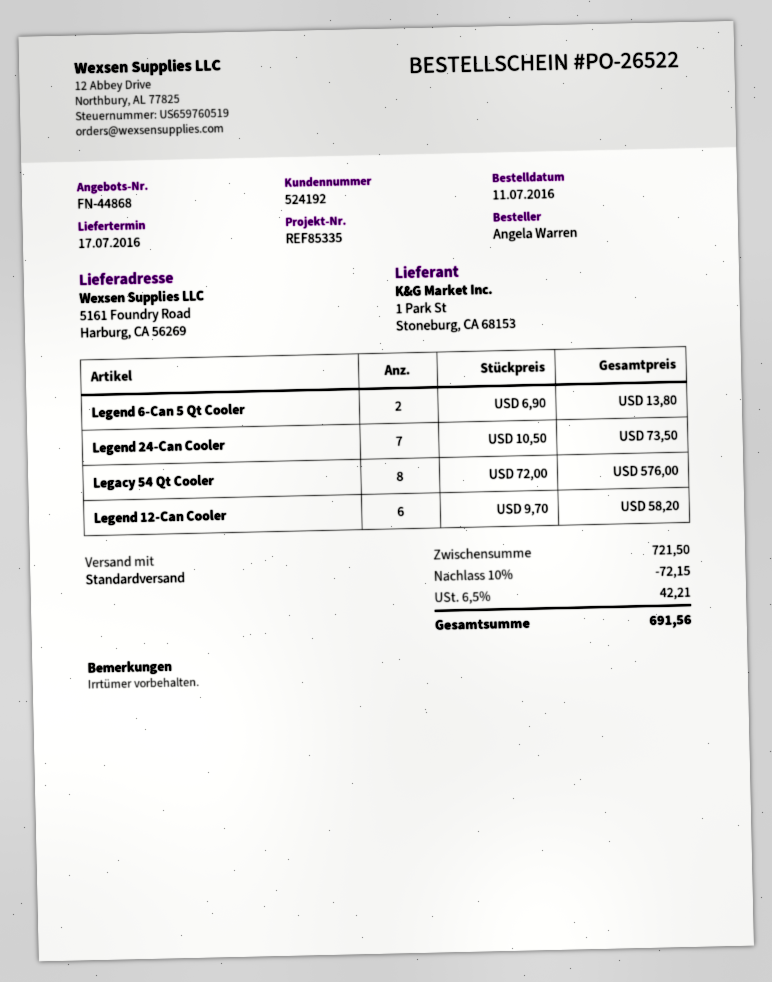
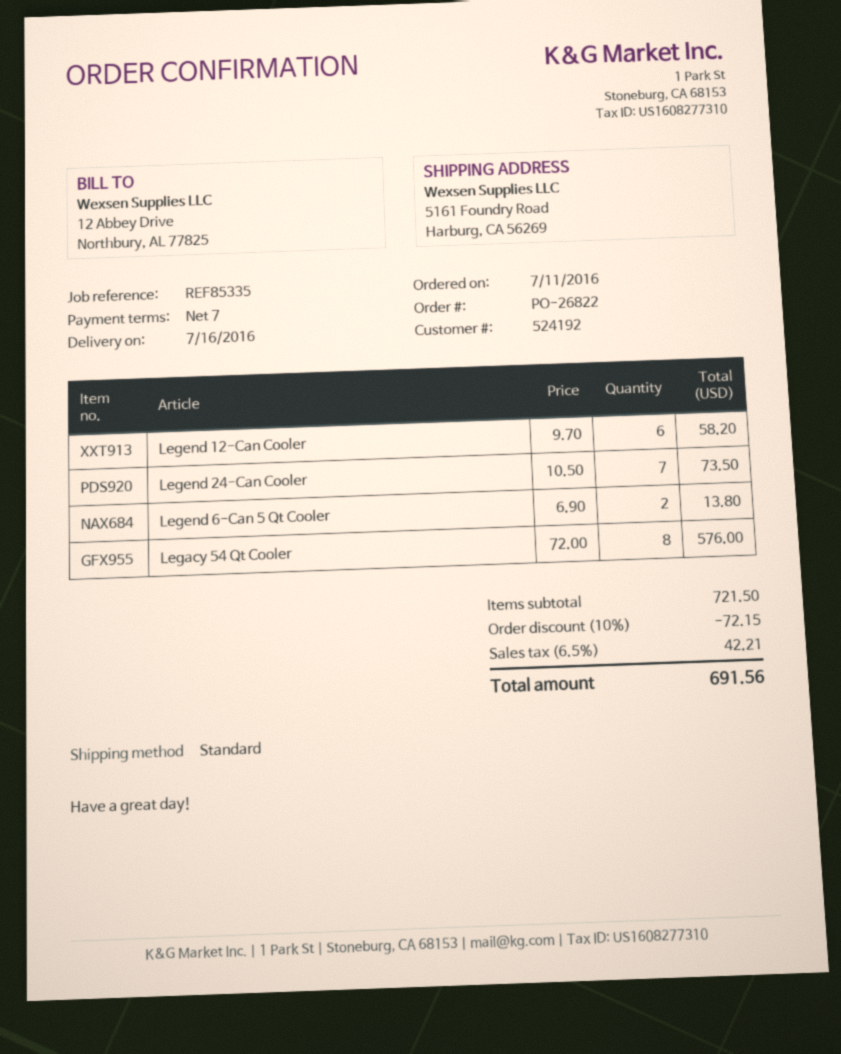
order number: PO-26522 -> PO-26822
delivery date: 2016-07-17 -> 2016-07-16

